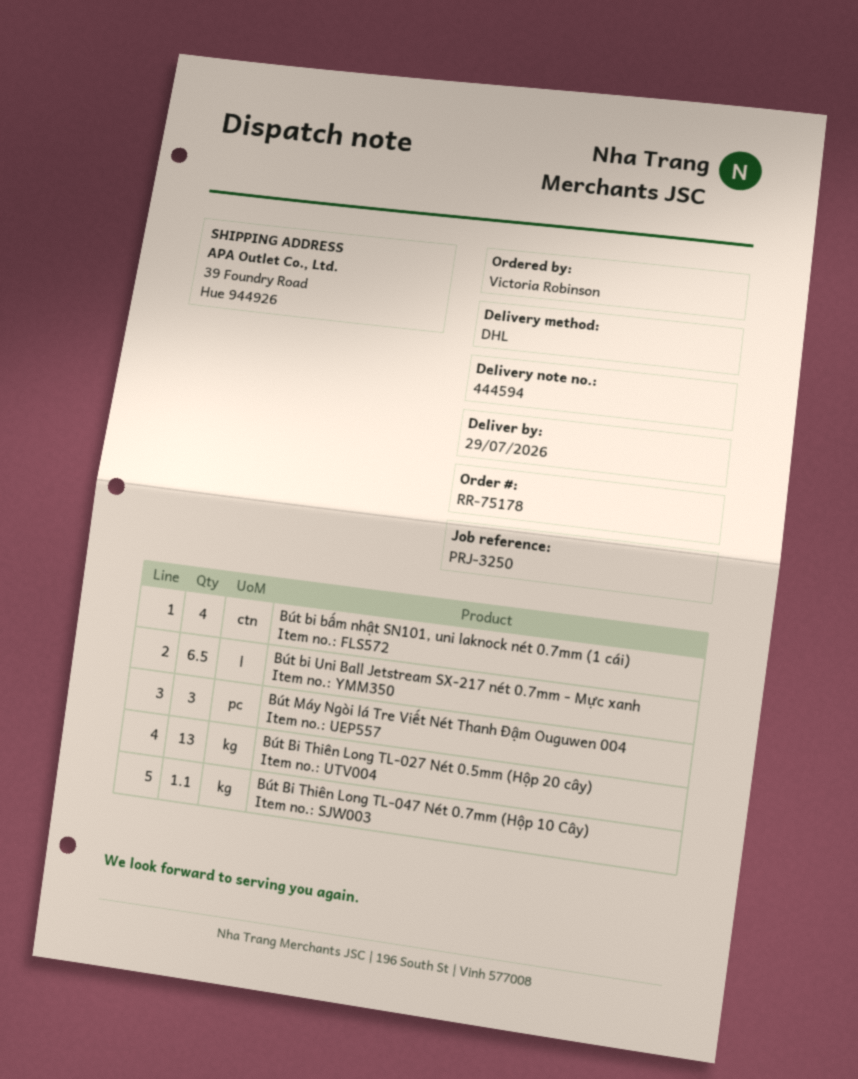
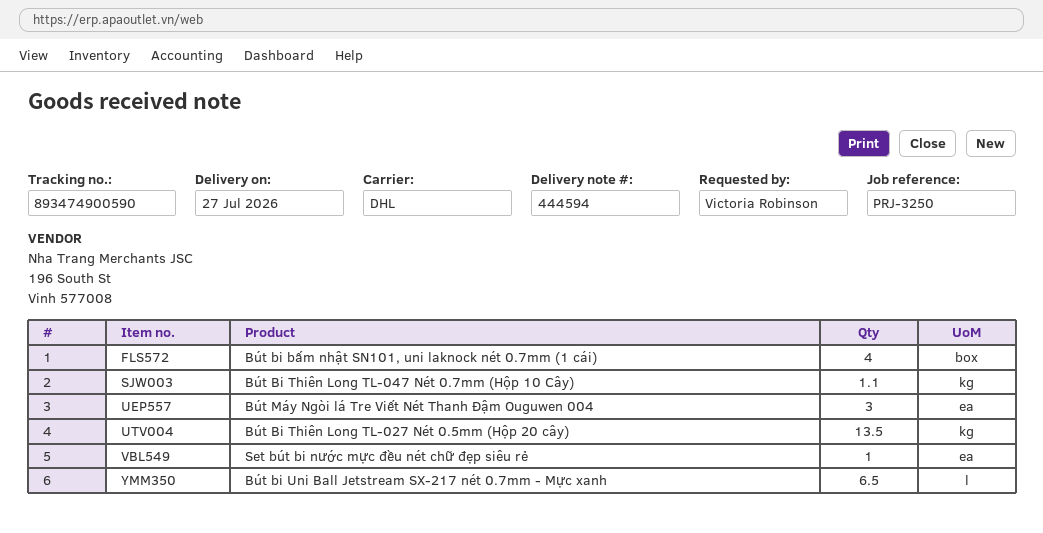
delivery date: 2026-07-29 -> 2026-07-27
Bút Bi Thiên Long TL-027 Nét 0.5mm (Hộp 20 cây): 13 -> 13.5
Set bút bi nước mực đều nét chữ đẹp siêu rẻ: none -> 1

